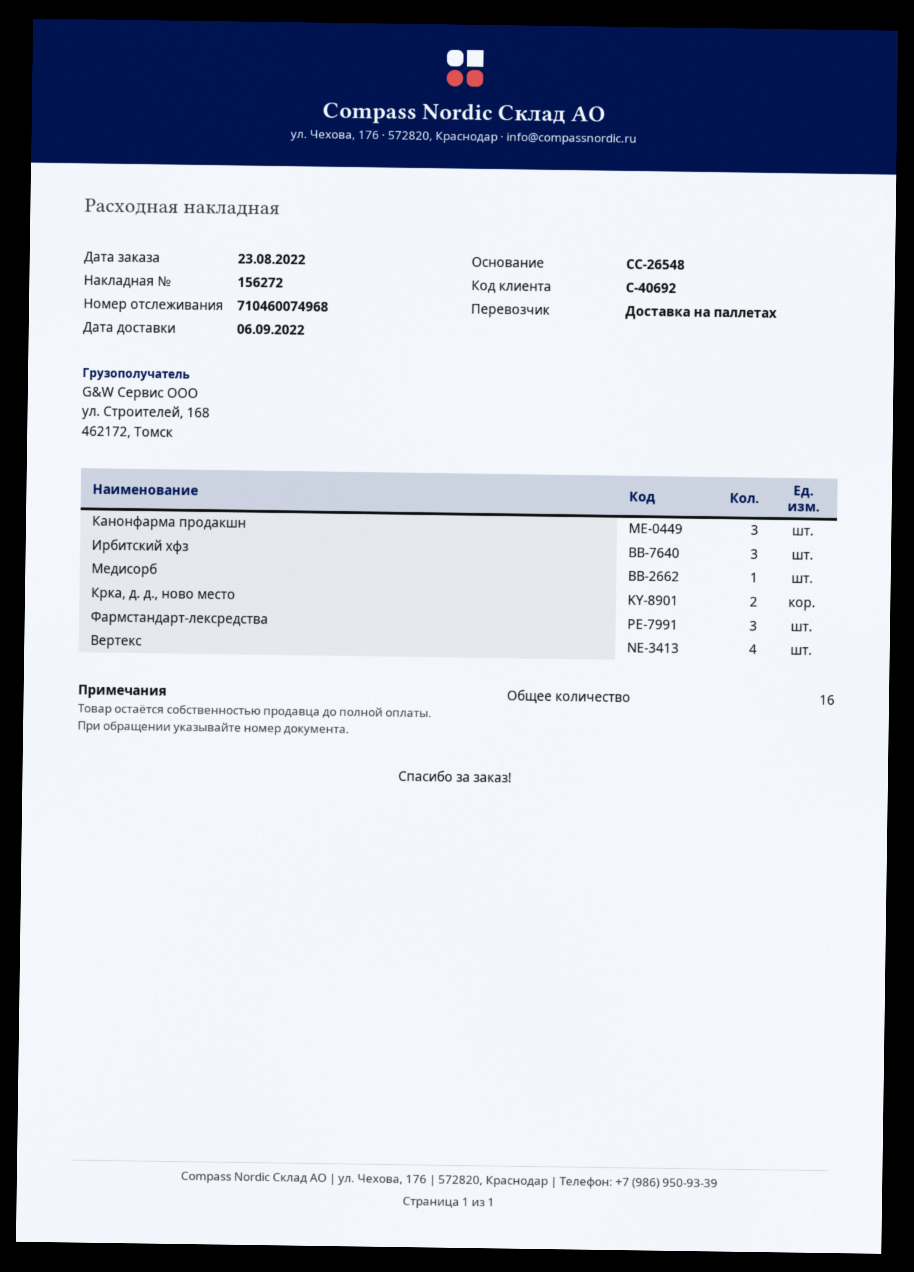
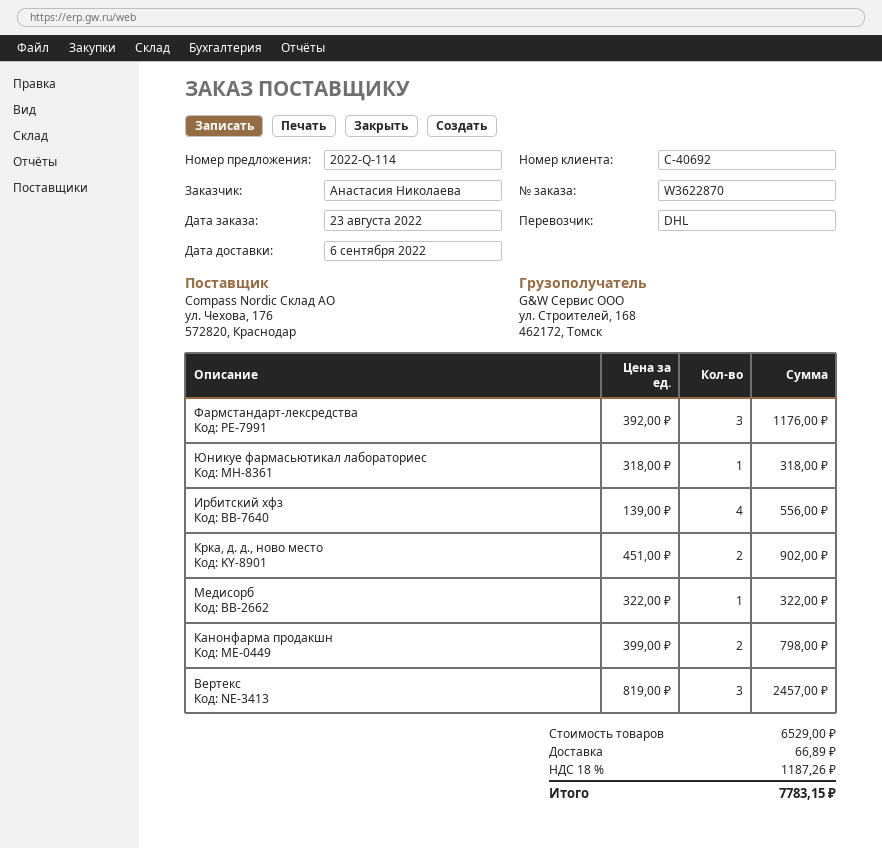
shipping method: pallet freight -> DHL
Канонфарма продакшн: 3 -> 2
Ирбитский хфз: 3 -> 4
Вертекс: 4 -> 3
Юникуе фармасьютикал лабораториес: none -> 1

